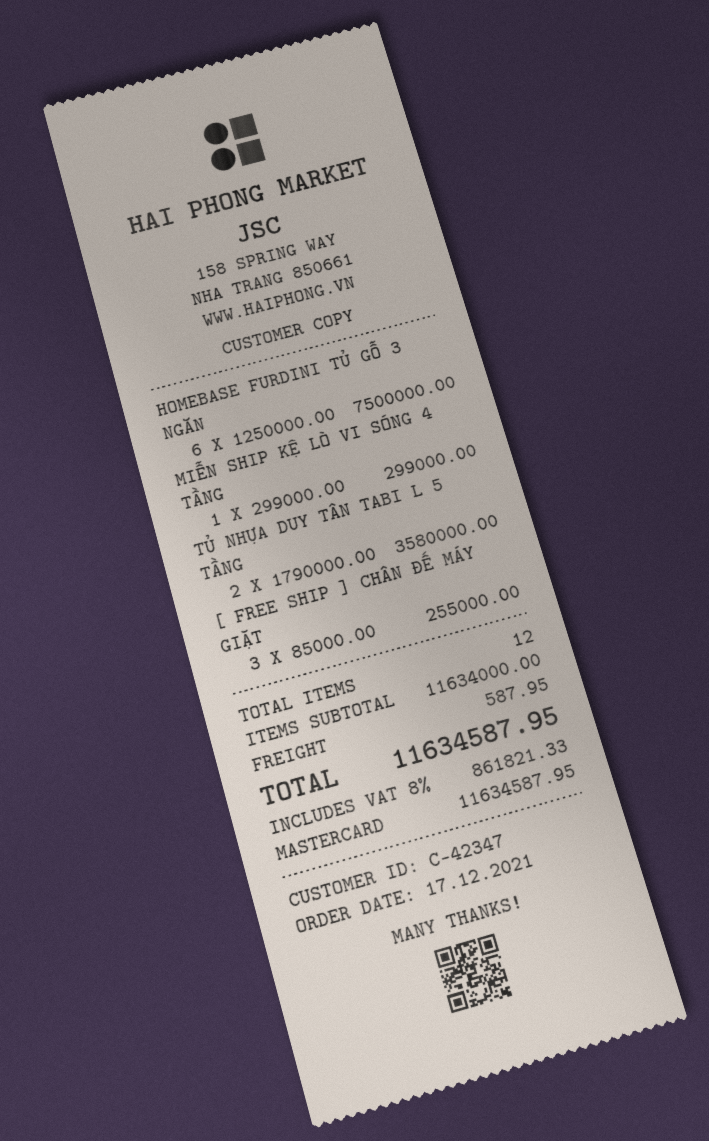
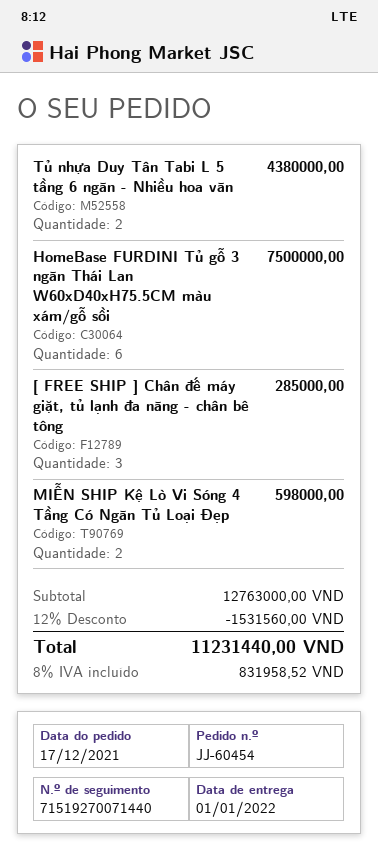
MIỄN SHIP KỆ LÒ VI SÓNG 4 TẦNG: 1 for 299000.00 -> 2 for 598000.00
TỦ NHỰA DUY TÂN TABI L 5 TẦNG: 2 for 3580000.00 -> 2 for 4380000.00
[ FREE SHIP ] CHÂN ĐẾ MÁY GIẶT: 3 for 255000.00 -> 3 for 285000.00
subtotal: 11634000.00 -> 12763000.00
discount: none -> 12% = 1531560.00
shipping: 587.95 -> none
tax: 8% = 861821.33 -> 8% = 831958.52
total: 11634587.95 -> 11231440.00

